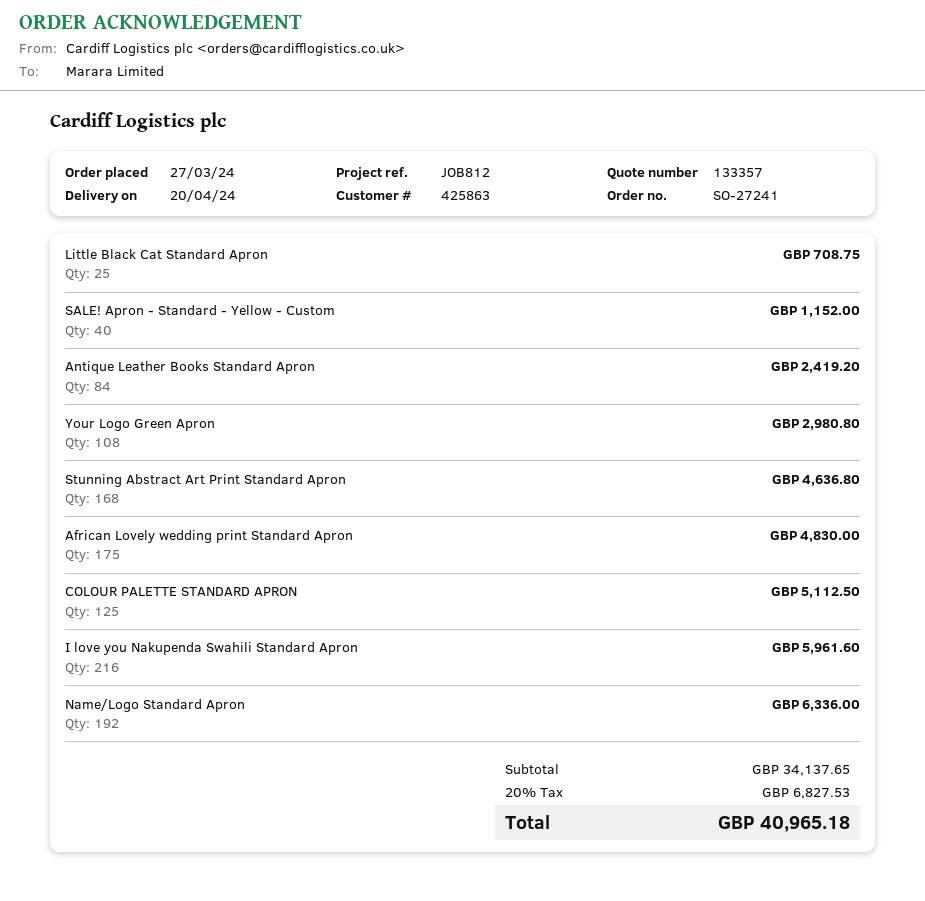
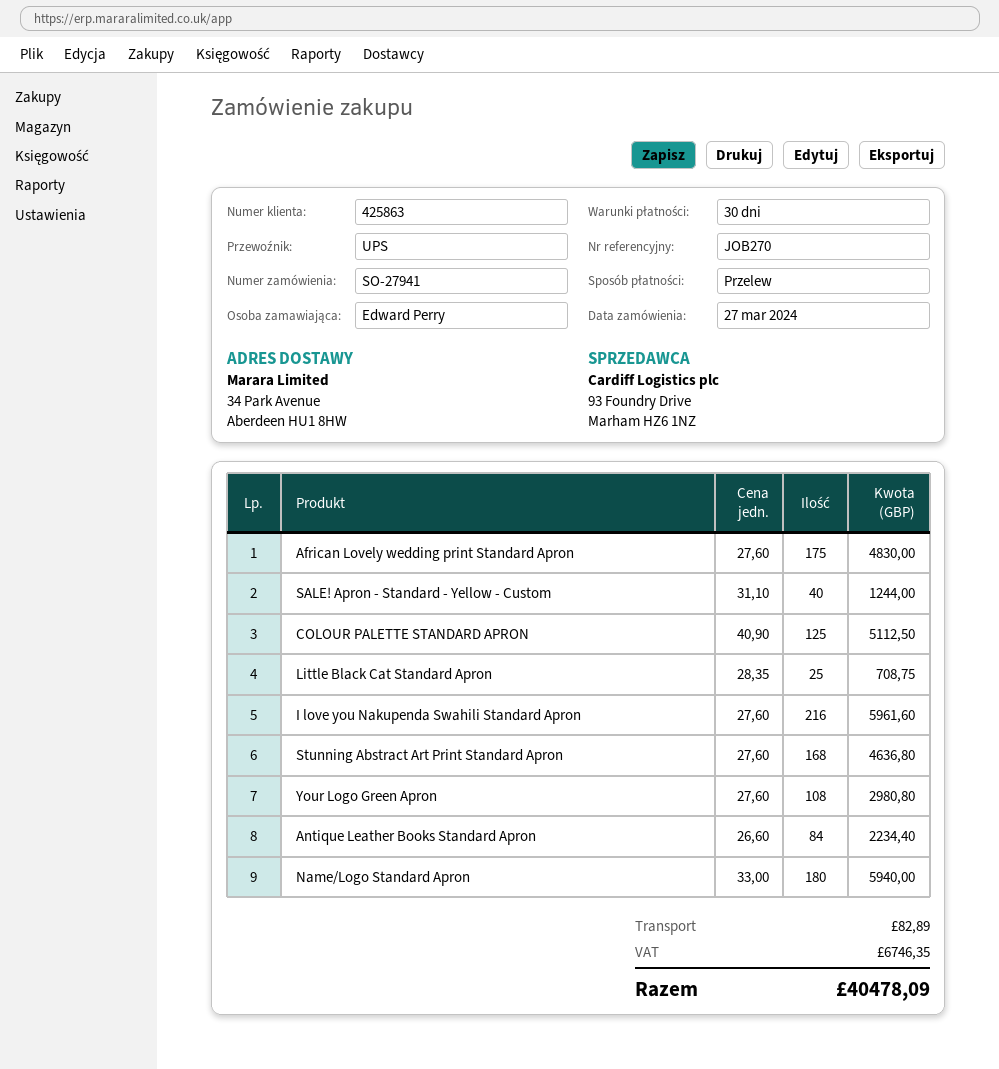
order number: SO-27241 -> SO-27941
reference: JOB812 -> JOB270
SALE! Apron - Standard - Yellow - Custom: 40 for 1152.00 -> 40 for 1244.00
Antique Leather Books Standard Apron: 84 for 2419.20 -> 84 for 2234.40
Name/Logo Standard Apron: 192 for 6336.00 -> 180 for 5940.00
shipping: none -> 82.89
tax: 6827.53 -> 6746.35
total: 40965.18 -> 40478.09

